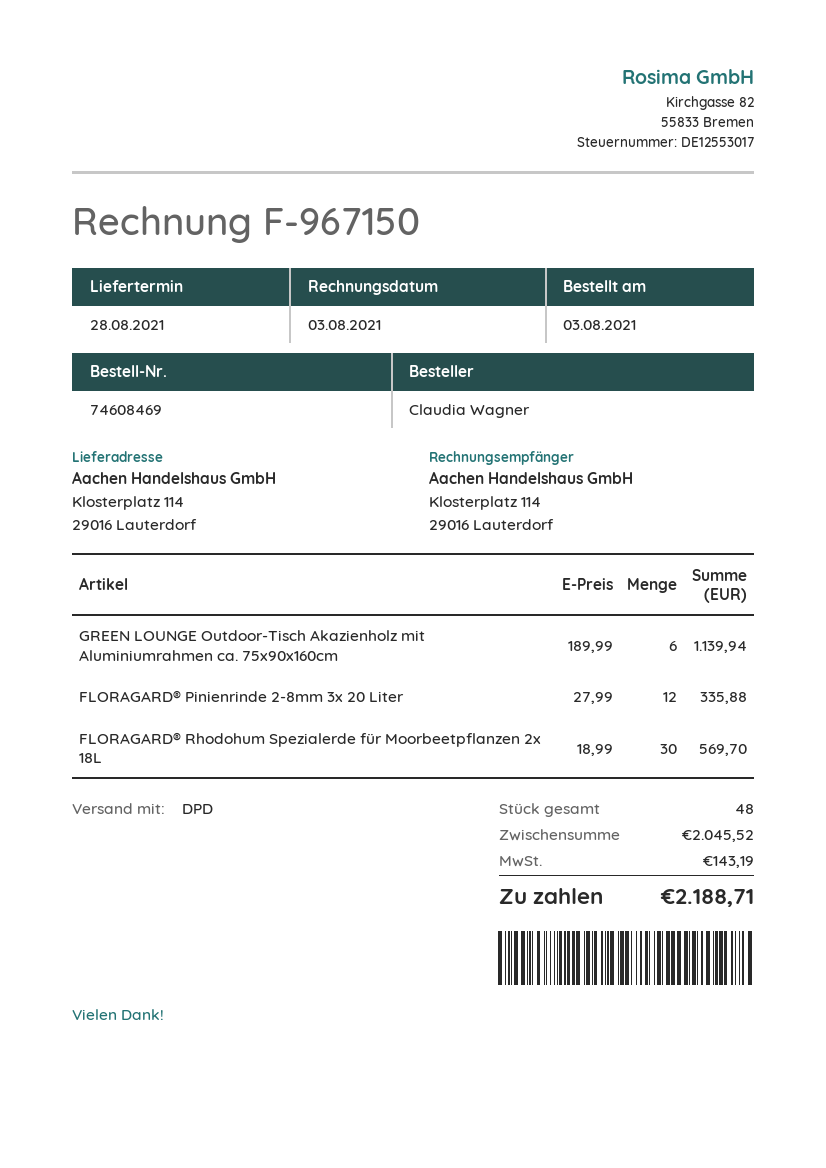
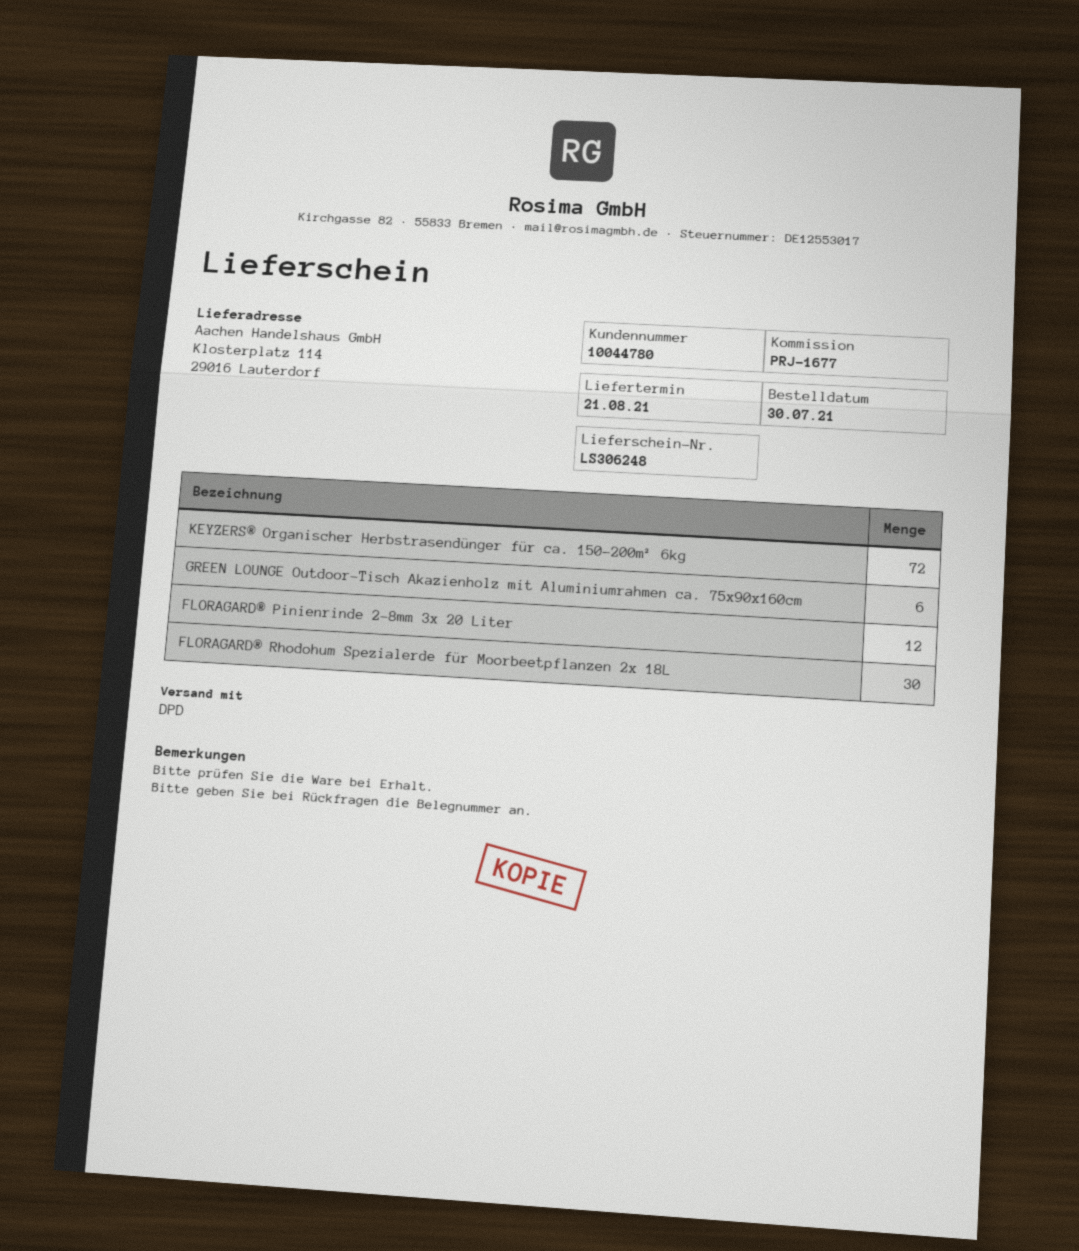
order date: 2021-08-03 -> 2021-07-30
delivery date: 2021-08-28 -> 2021-08-21
KEYZERS® Organischer Herbstrasendünger für ca. 150-200m² 6kg: none -> 72

